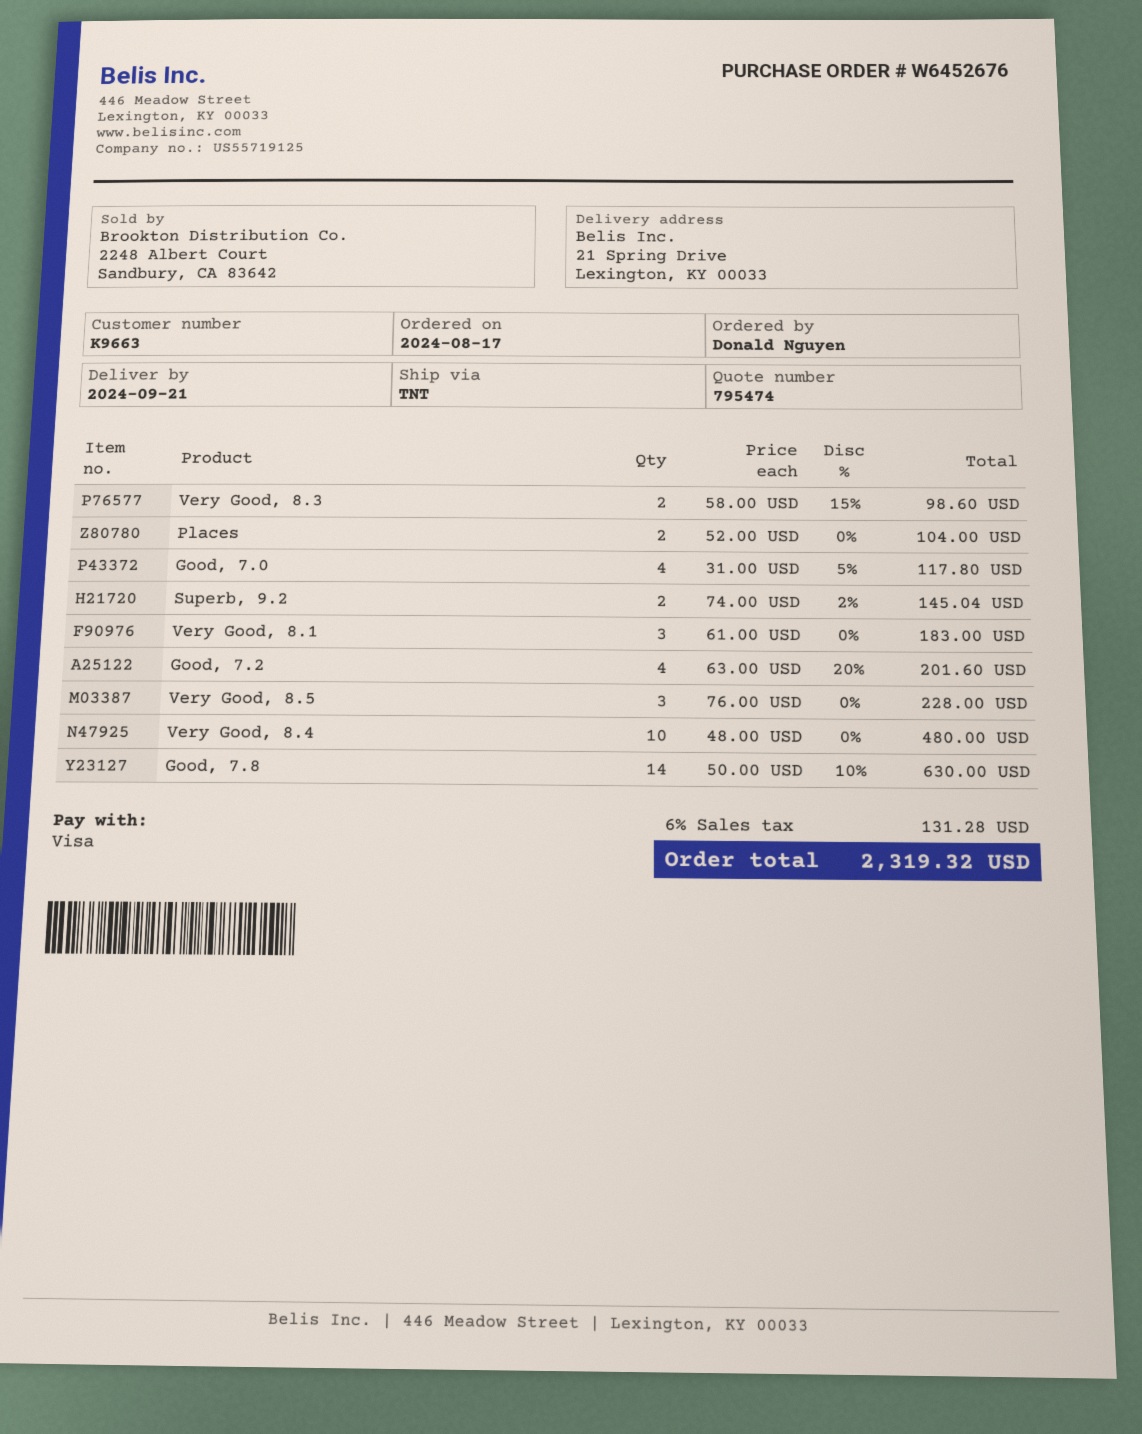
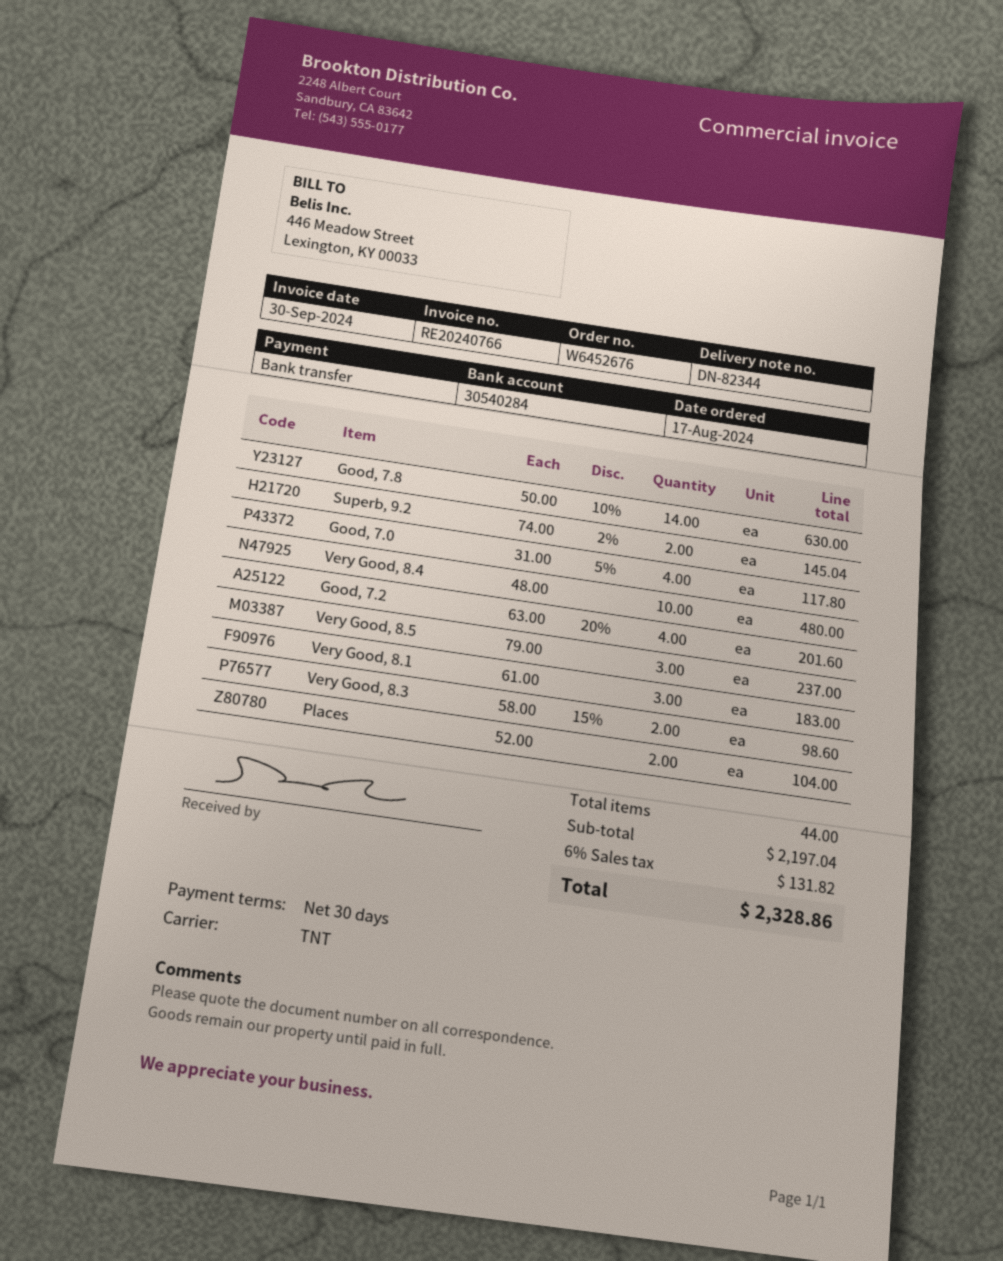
payment method: Visa -> bank transfer
Very Good, 8.5: 3 x 76.00 = 228.00 -> 3 x 79.00 = 237.00
tax: 6% = 131.28 -> 6% = 131.82
total: 2319.32 -> 2328.86

